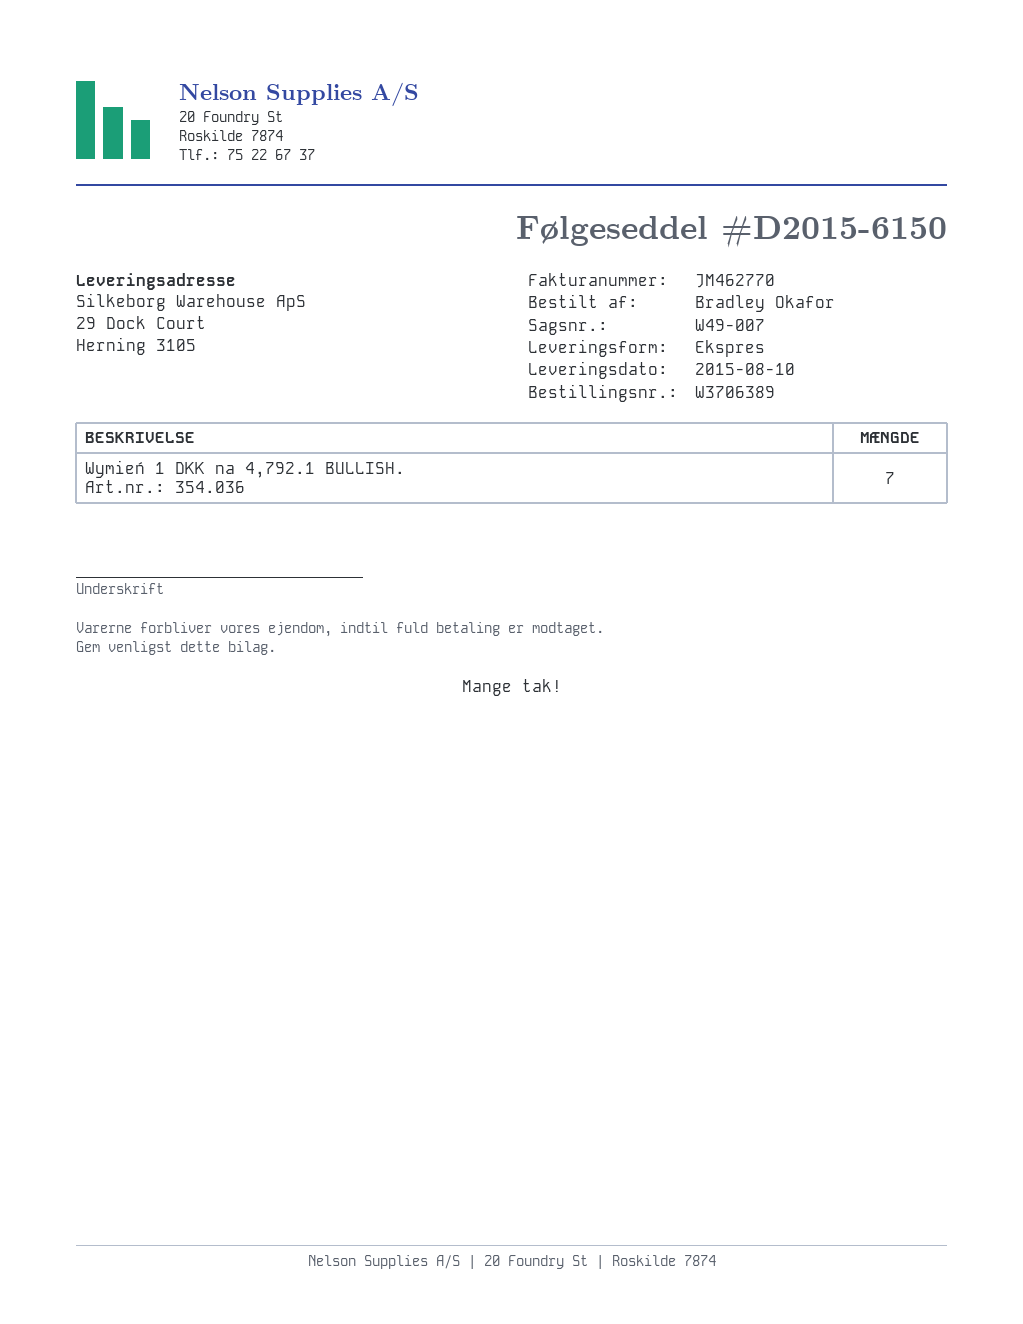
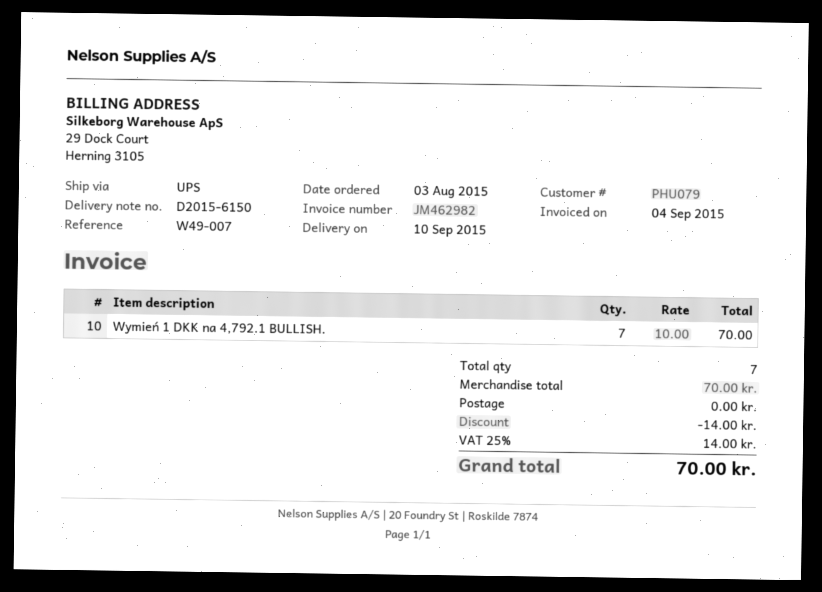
delivery date: 2015-08-10 -> 2015-09-10
invoice number: JM462770 -> JM462982
shipping method: express -> UPS

